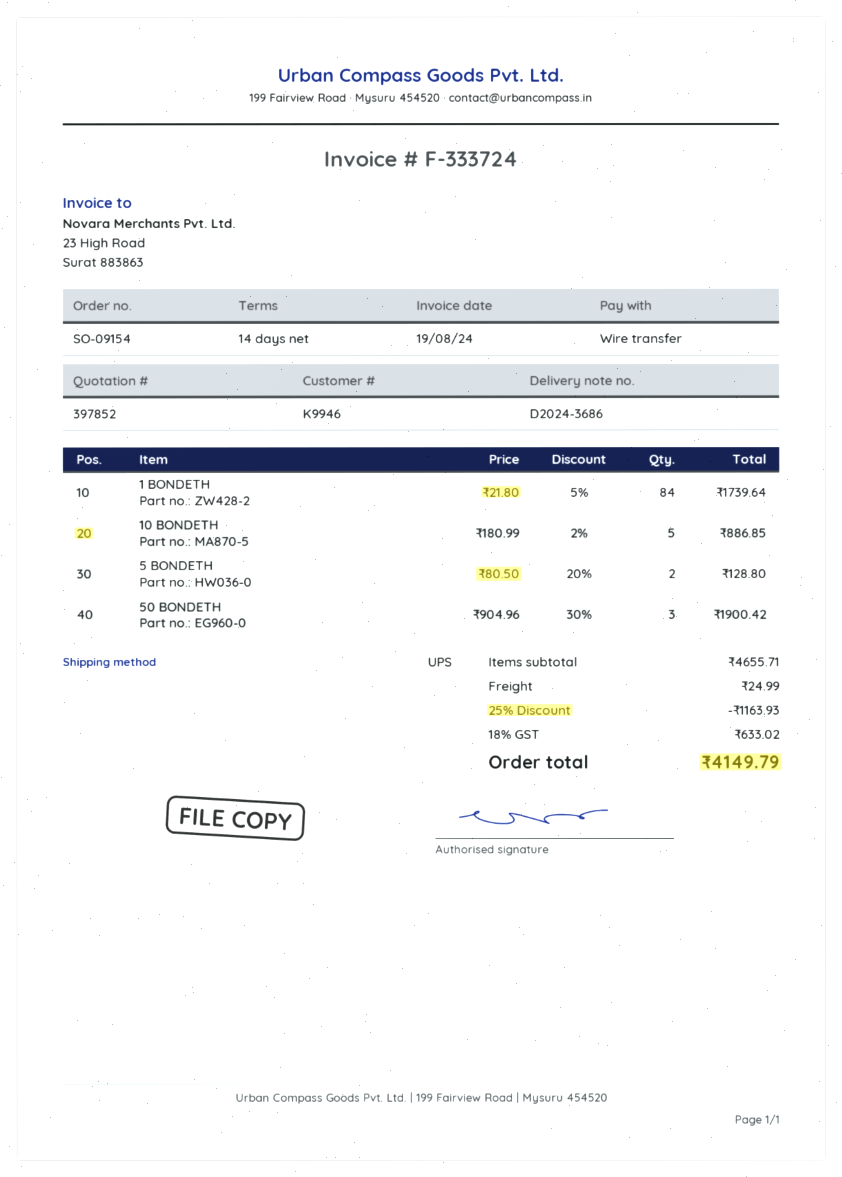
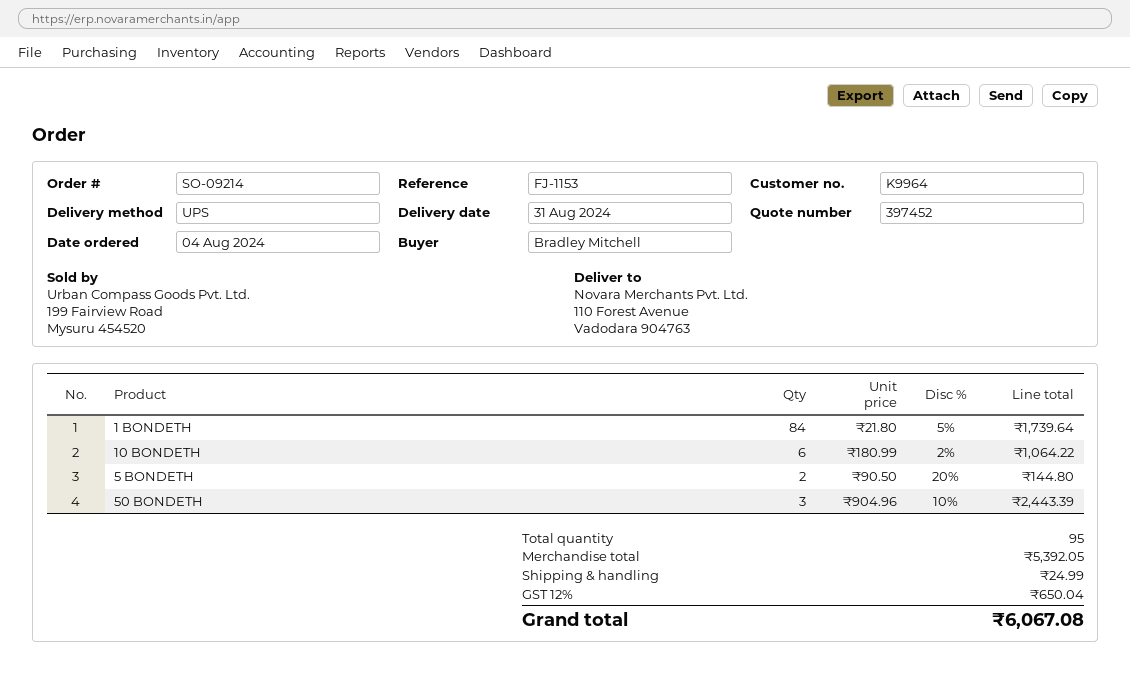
quote number: 397852 -> 397452
order number: SO-09154 -> SO-09214
customer number: K9946 -> K9964
10 BONDETH: 5 x 180.99 - 2% = 886.85 -> 6 x 180.99 - 2% = 1064.22
5 BONDETH: 2 x 80.50 - 20% = 128.80 -> 2 x 90.50 - 20% = 144.80
50 BONDETH: 3 x 904.96 - 30% = 1900.42 -> 3 x 904.96 - 10% = 2443.39
subtotal: 4655.71 -> 5392.05
discount: 25% = 1163.93 -> none
tax: 18% = 633.02 -> 12% = 650.04
total: 4149.79 -> 6067.08

